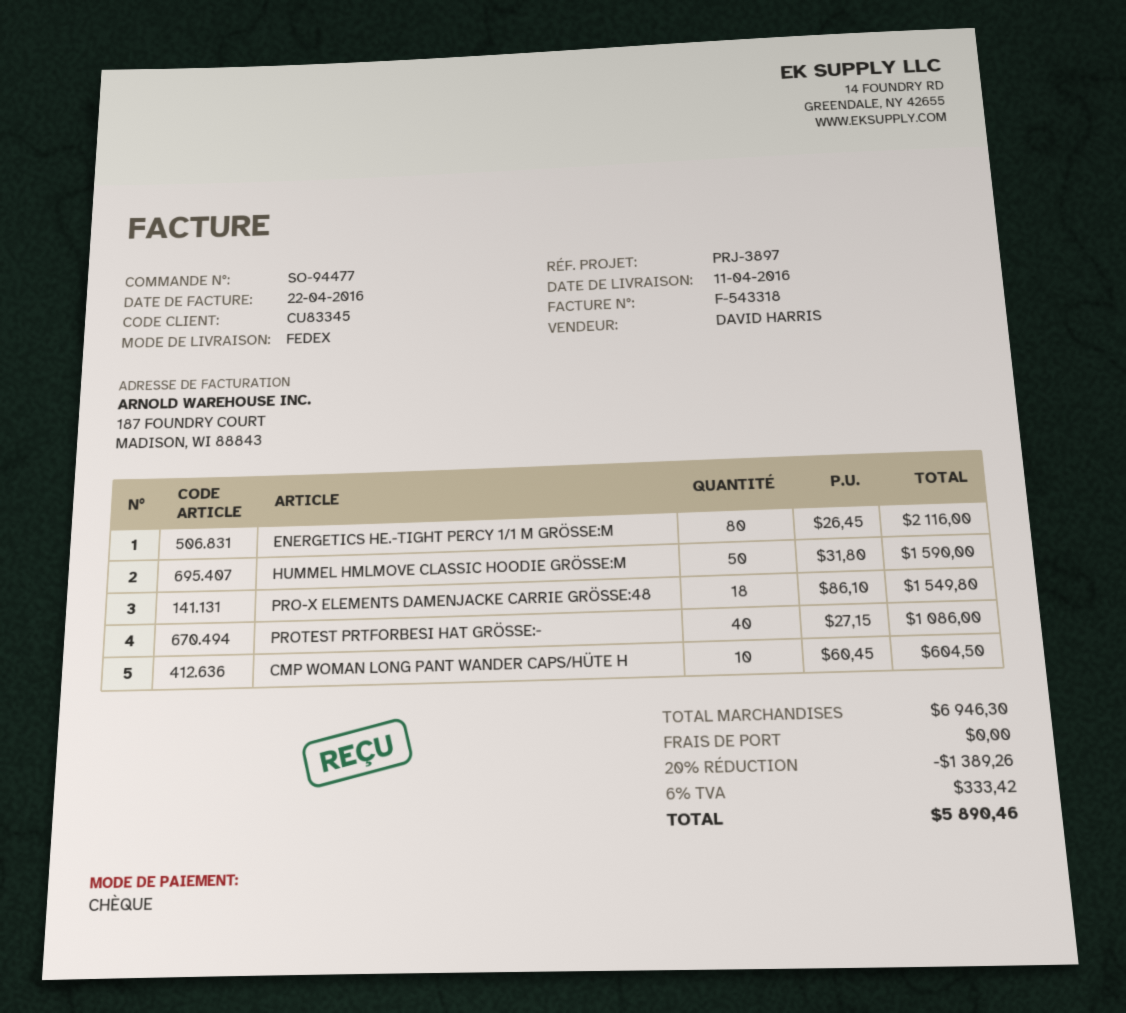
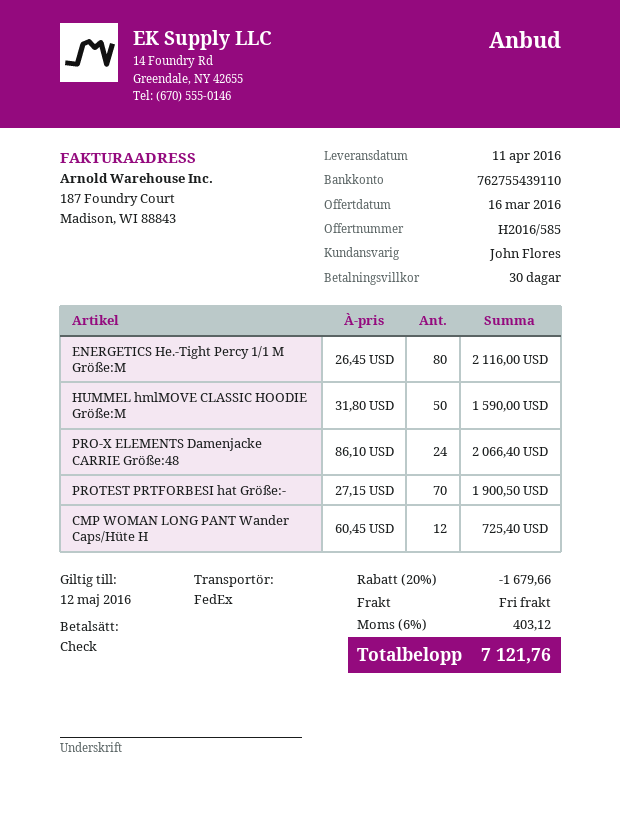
sales rep: DAVID HARRIS -> John Flores
PRO-X ELEMENTS DAMENJACKE CARRIE GRÖSSE:48: 18 x 86.10 = 1549.80 -> 24 x 86.10 = 2066.40
PROTEST PRTFORBESI HAT GRÖSSE:-: 40 x 27.15 = 1086.00 -> 70 x 27.15 = 1900.50
CMP WOMAN LONG PANT WANDER CAPS/HÜTE H: 10 x 60.45 = 604.50 -> 12 x 60.45 = 725.40
discount: 20% = 1389.26 -> 20% = 1679.66
tax: 6% = 333.42 -> 6% = 403.12
total: 5890.46 -> 7121.76

